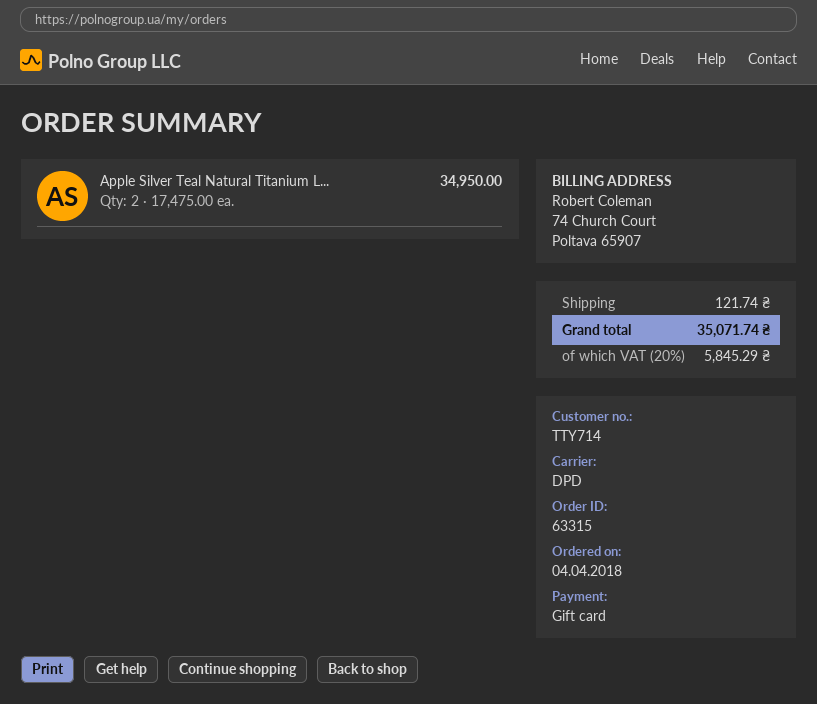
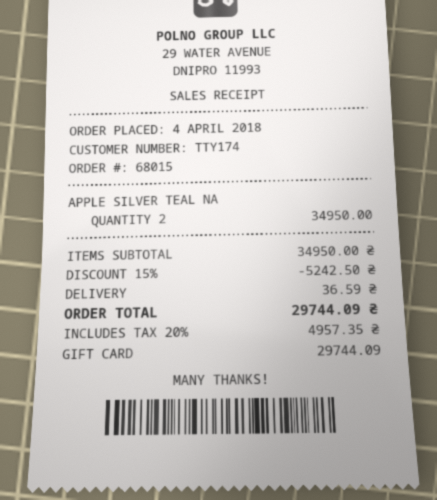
order number: 63315 -> 68015
customer number: TTY714 -> TTY174
discount: none -> 15% = 5242.50
shipping: 121.74 -> 36.59
tax: 20% = 5845.29 -> 20% = 4957.35
total: 35071.74 -> 29744.09

